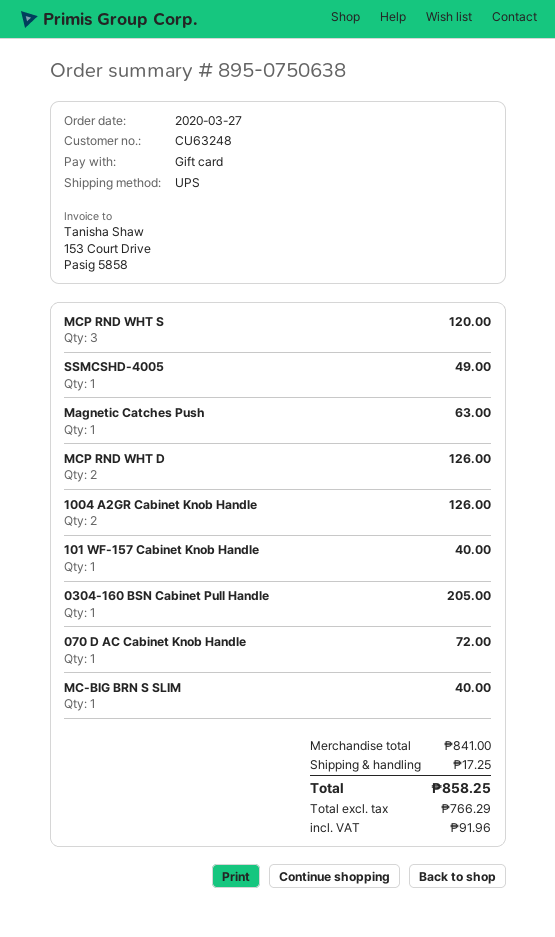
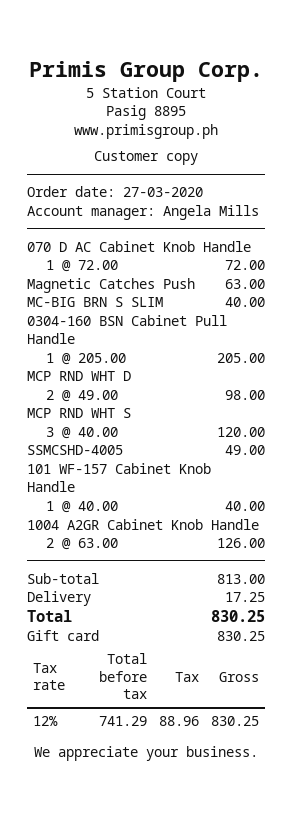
MCP RND WHT D: 2 for 126.00 -> 2 for 98.00
subtotal: 841.00 -> 813.00
net: 766.29 -> 741.29
tax: 91.96 -> 88.96
total: 858.25 -> 830.25

